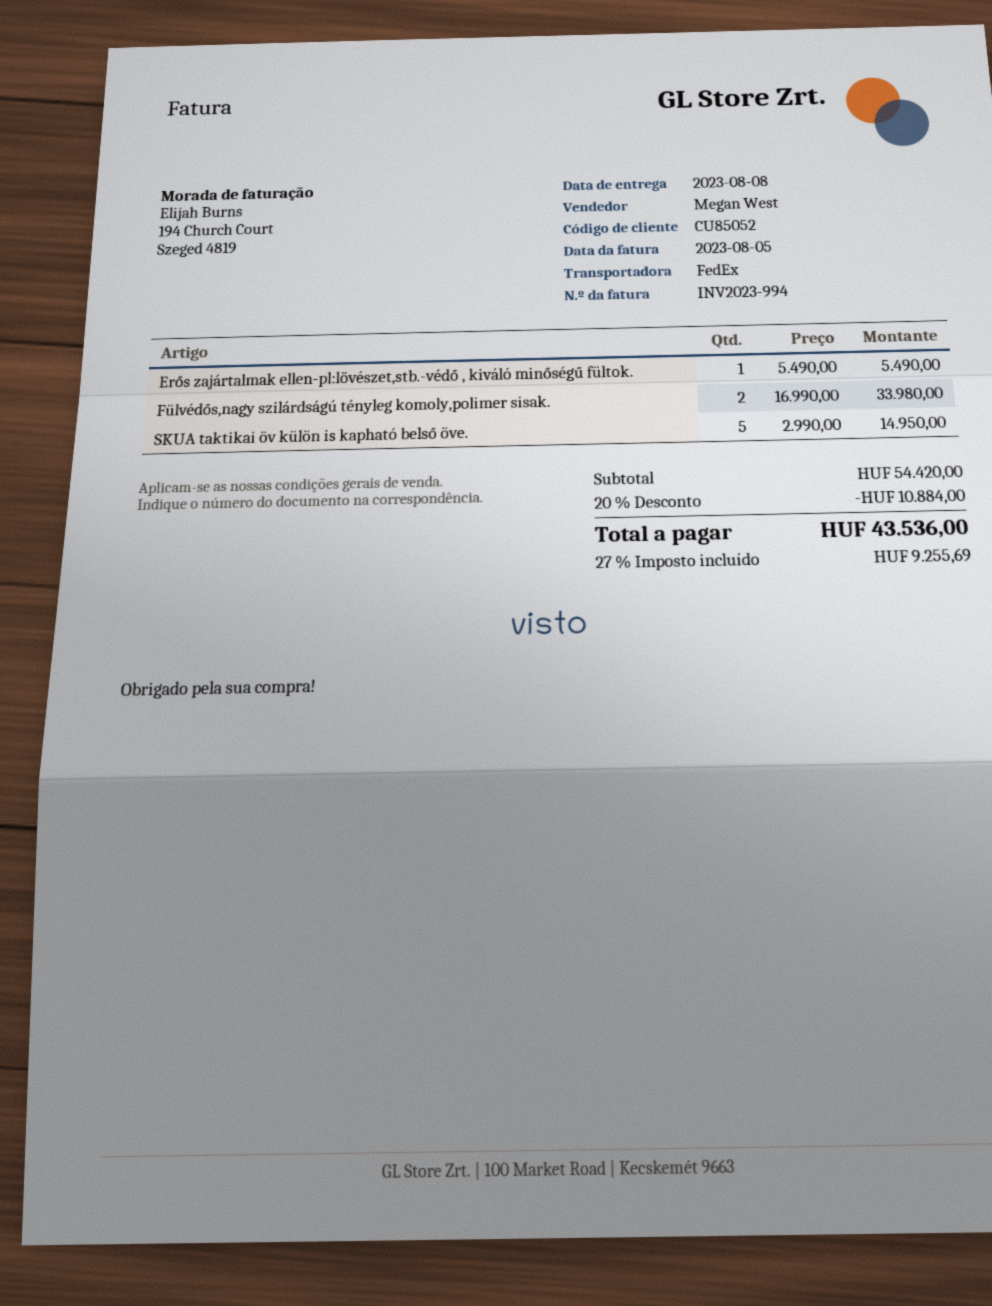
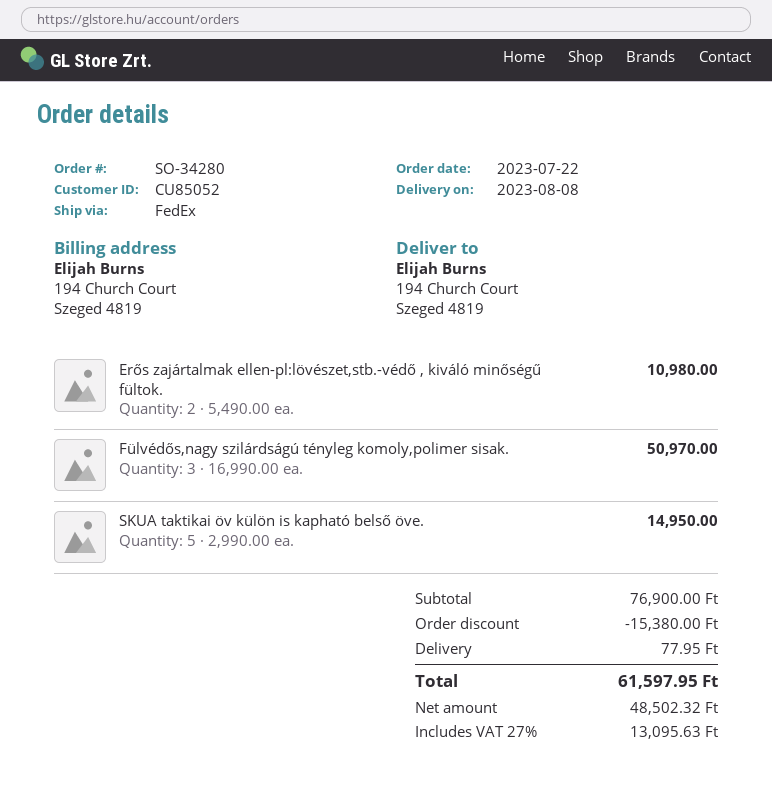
Erős zajártalmak ellen-pl:lövészet,stb.-védő , kiváló minőségű fültok.: 1 x 5490.00 = 5490.00 -> 2 x 5490.00 = 10980.00
Fülvédős,nagy szilárdságú tényleg komoly,polimer sisak.: 2 x 16990.00 = 33980.00 -> 3 x 16990.00 = 50970.00
subtotal: 54420.00 -> 76900.00
discount: 10884.00 -> 15380.00
shipping: none -> 77.95
tax: 27% = 9255.69 -> 27% = 13095.63
total: 43536.00 -> 61597.95

